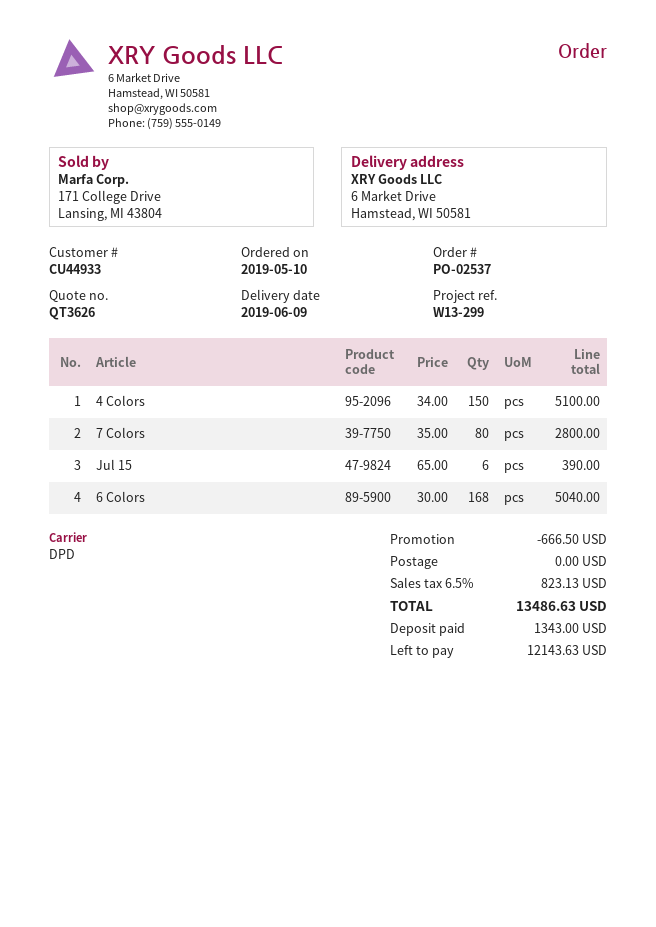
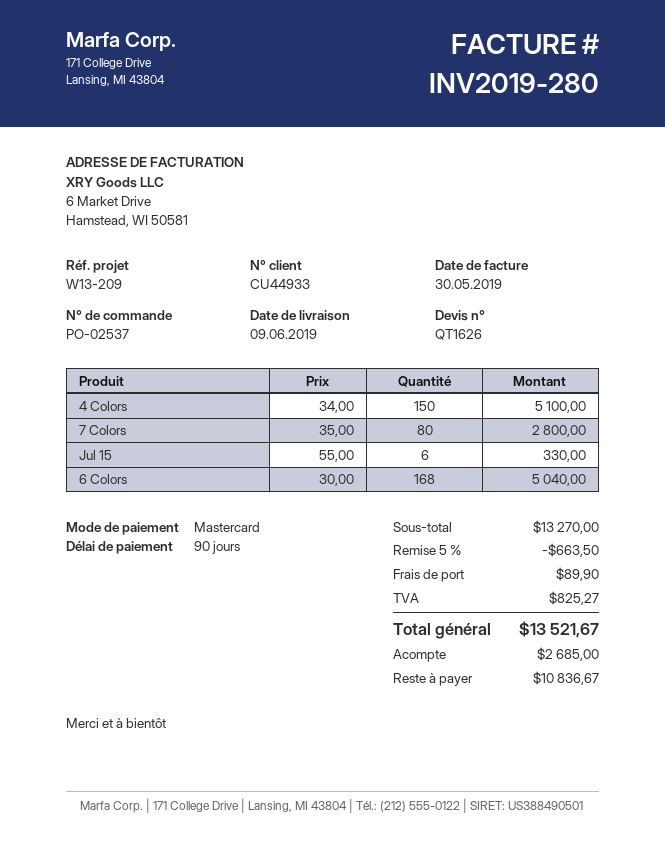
quote number: QT3626 -> QT1626
reference: W13-299 -> W13-209
Jul 15: 6 x 65.00 = 390.00 -> 6 x 55.00 = 330.00
discount: 666.50 -> 663.50
shipping: 0.00 -> 89.90
tax: 823.13 -> 825.27
total: 13486.63 -> 13521.67
deposit: 1343.00 -> 2685.00
balance: 12143.63 -> 10836.67

